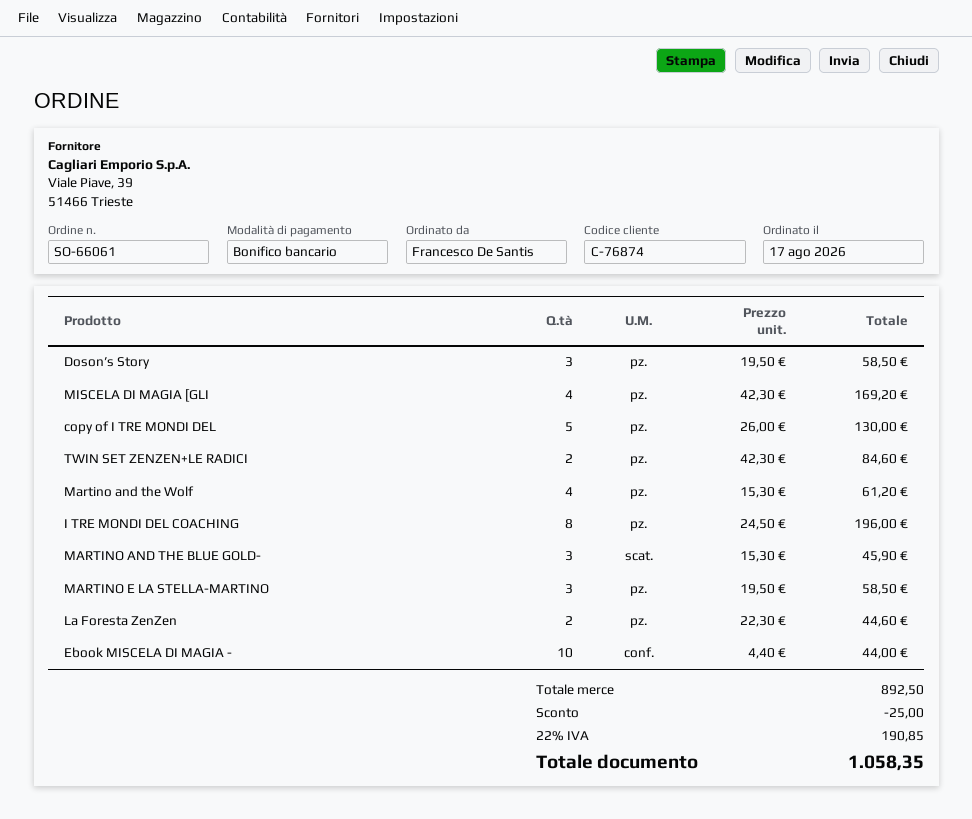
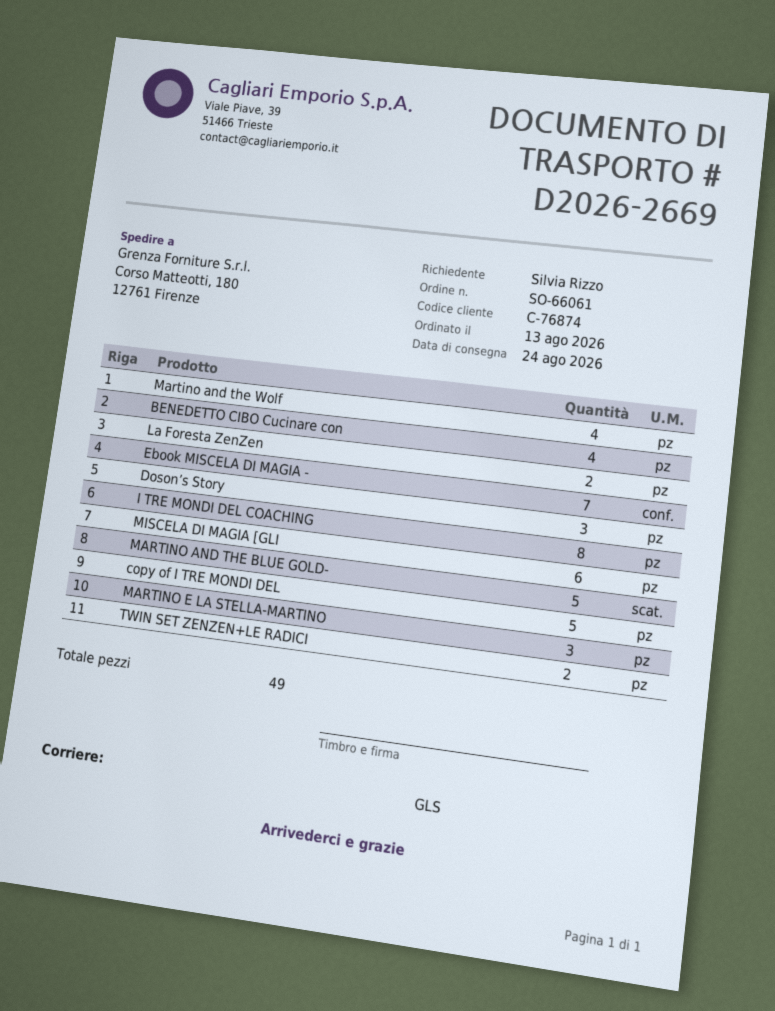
order date: 2026-08-17 -> 2026-08-13
ordered by: Francesco De Santis -> Silvia Rizzo
MISCELA DI MAGIA [GLI: 4 -> 6
MARTINO AND THE BLUE GOLD-: 3 -> 5
Ebook MISCELA DI MAGIA -: 10 -> 7
BENEDETTO CIBO Cucinare con: none -> 4

